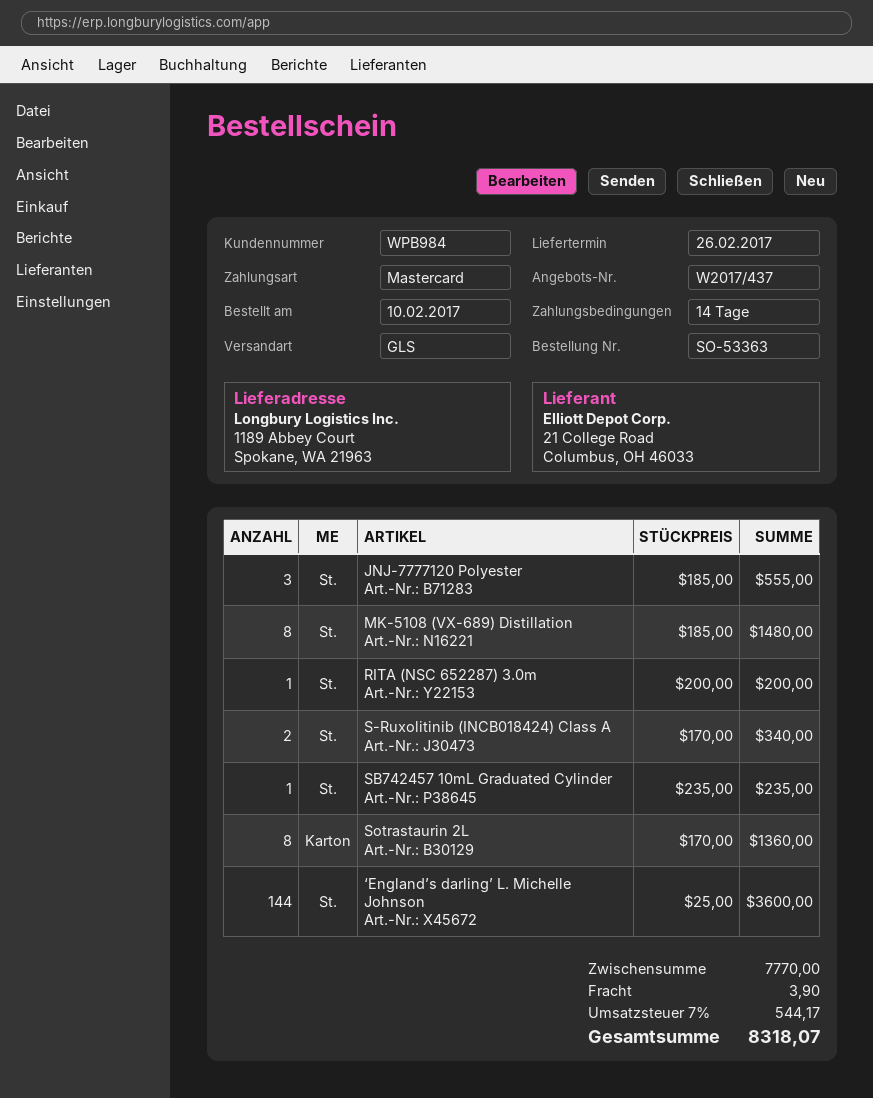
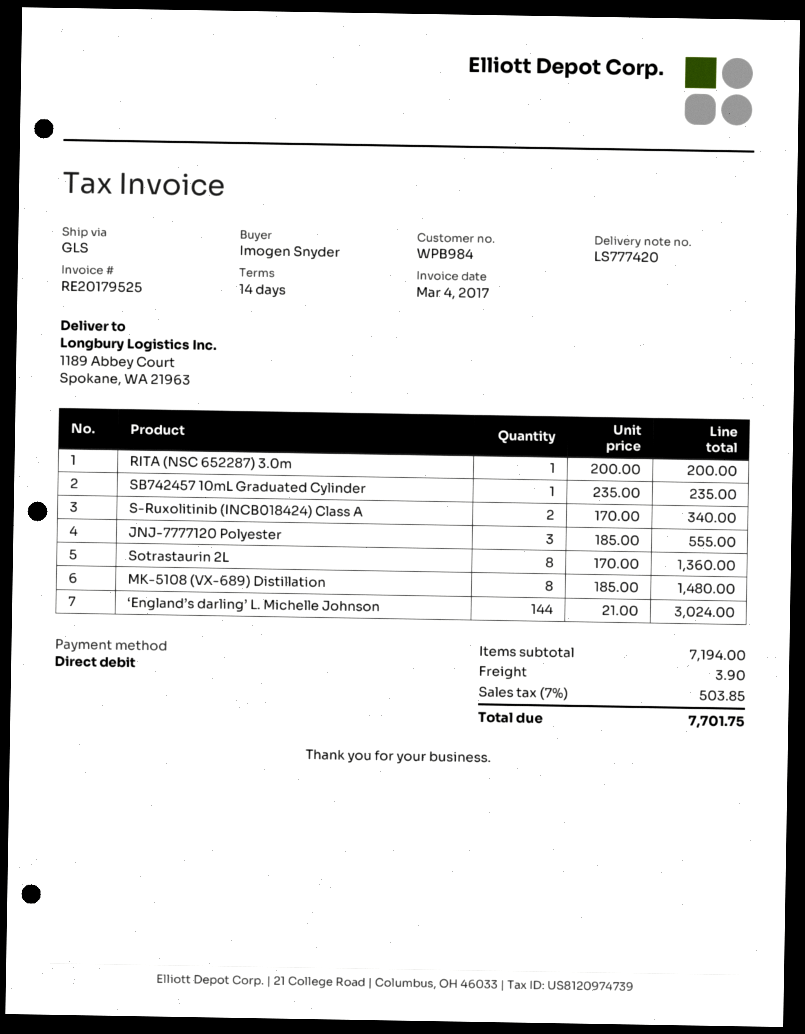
payment method: Mastercard -> direct debit
‘England’s darling’ L. Michelle Johnson: 144 x 25.00 = 3600.00 -> 144 x 21.00 = 3024.00
subtotal: 7770.00 -> 7194.00
tax: 7% = 544.17 -> 7% = 503.85
total: 8318.07 -> 7701.75

